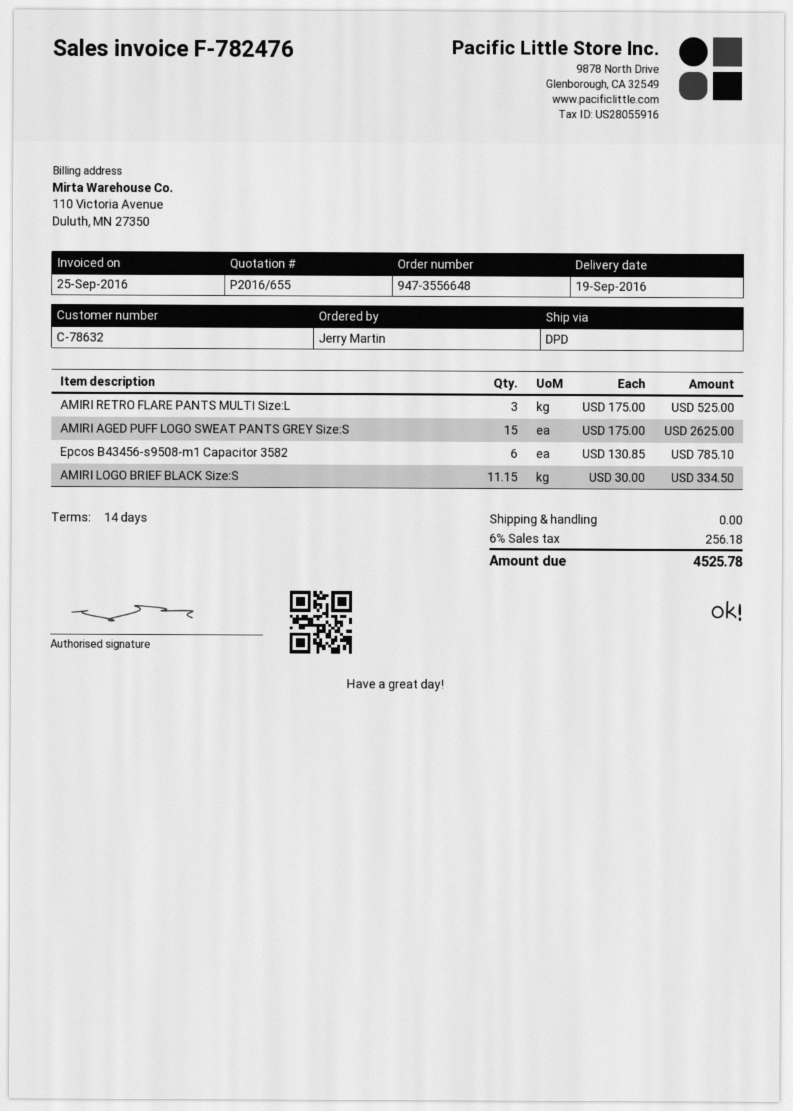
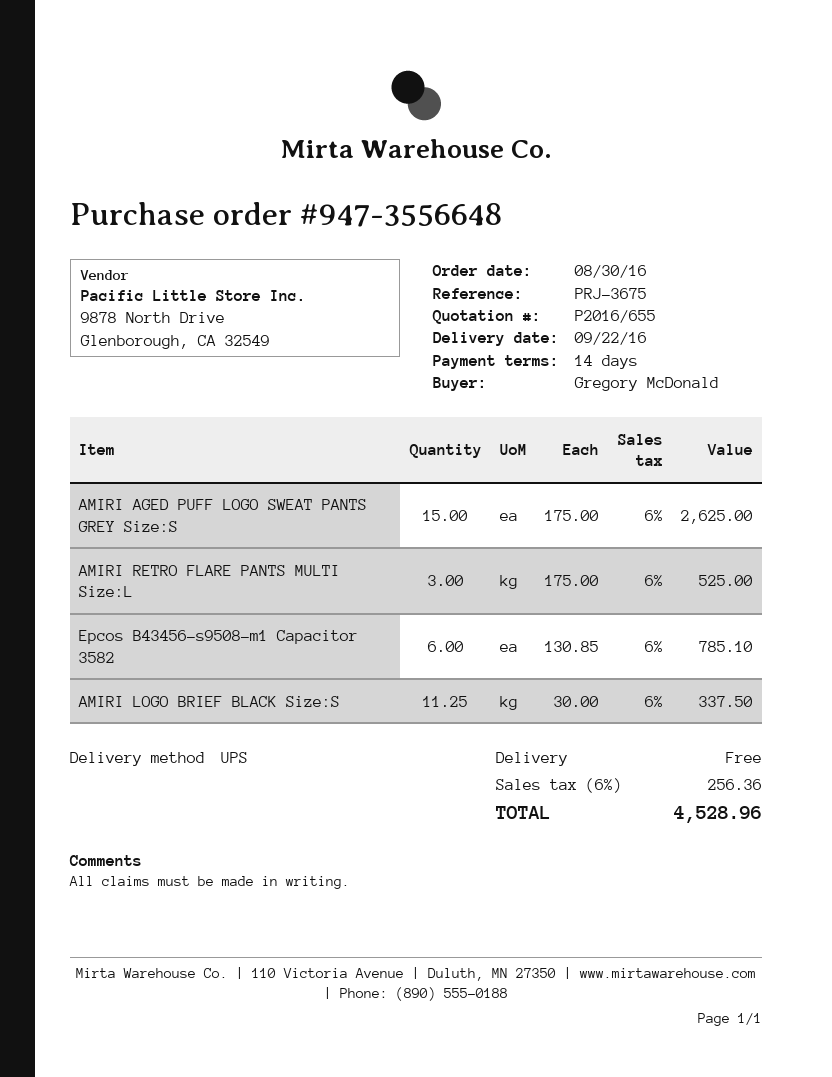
delivery date: 2016-09-19 -> 2016-09-22
ordered by: Jerry Martin -> Gregory McDonald
shipping method: DPD -> UPS
AMIRI LOGO BRIEF BLACK Size:S: 11.15 x 30.00 = 334.50 -> 11.25 x 30.00 = 337.50
tax: 6% = 256.18 -> 6% = 256.36
total: 4525.78 -> 4528.96

